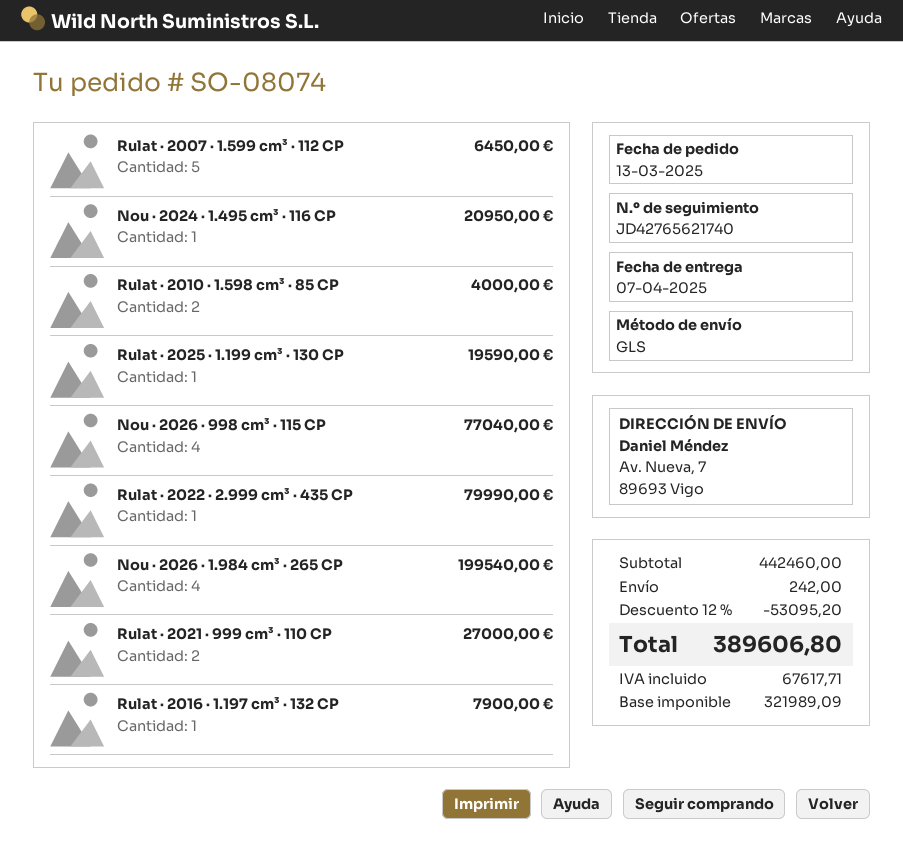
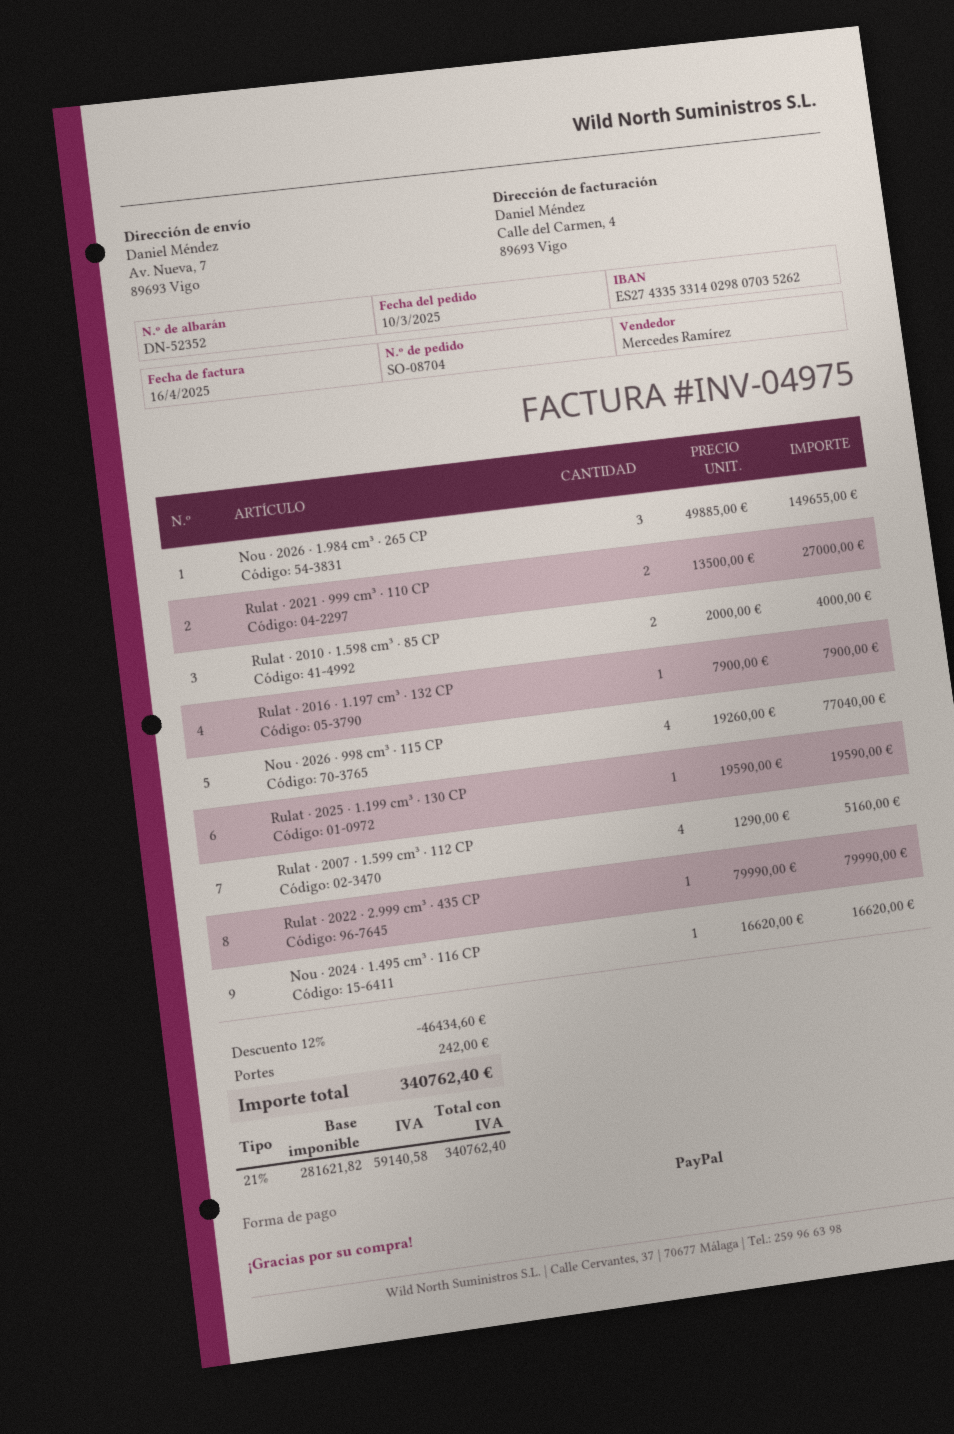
order number: SO-08074 -> SO-08704
order date: 2025-03-13 -> 2025-03-10
Rulat · 2007 · 1.599 cm³ · 112 CP: 5 for 6450.00 -> 4 for 5160.00
Nou · 2024 · 1.495 cm³ · 116 CP: 1 for 20950.00 -> 1 for 16620.00
Nou · 2026 · 1.984 cm³ · 265 CP: 4 for 199540.00 -> 3 for 149655.00
discount: 12% = 53095.20 -> 12% = 46434.60
net: 321989.09 -> 281621.82
tax: 67617.71 -> 59140.58
total: 389606.80 -> 340762.40

